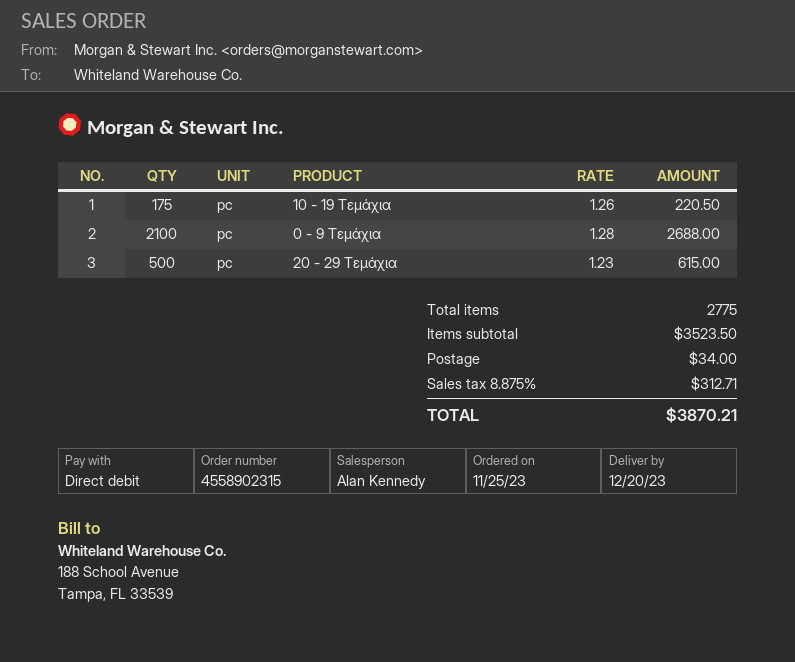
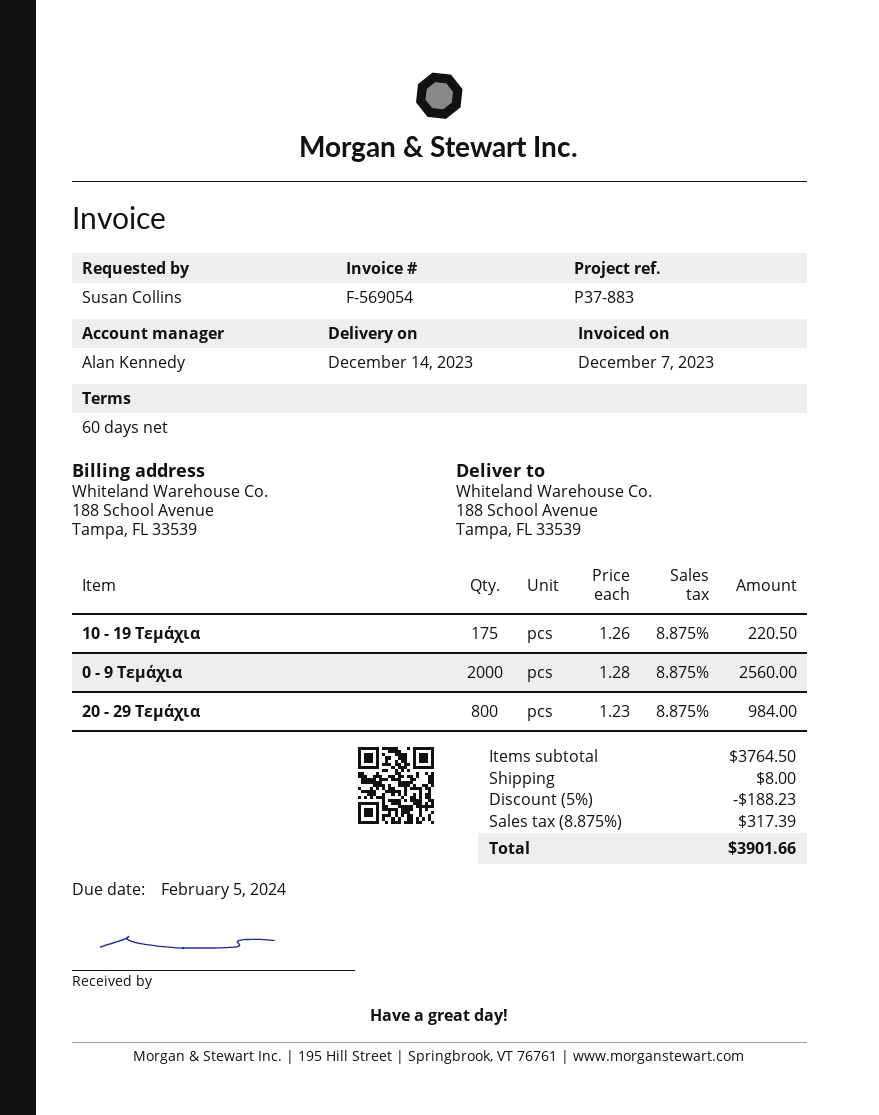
delivery date: 2023-12-20 -> 2023-12-14
0 - 9 Τεμάχια: 2100 x 1.28 = 2688.00 -> 2000 x 1.28 = 2560.00
20 - 29 Τεμάχια: 500 x 1.23 = 615.00 -> 800 x 1.23 = 984.00
subtotal: 3523.50 -> 3764.50
discount: none -> 5% = 188.23
shipping: 34.00 -> 8.00
tax: 8.875% = 312.71 -> 8.875% = 317.39
total: 3870.21 -> 3901.66

